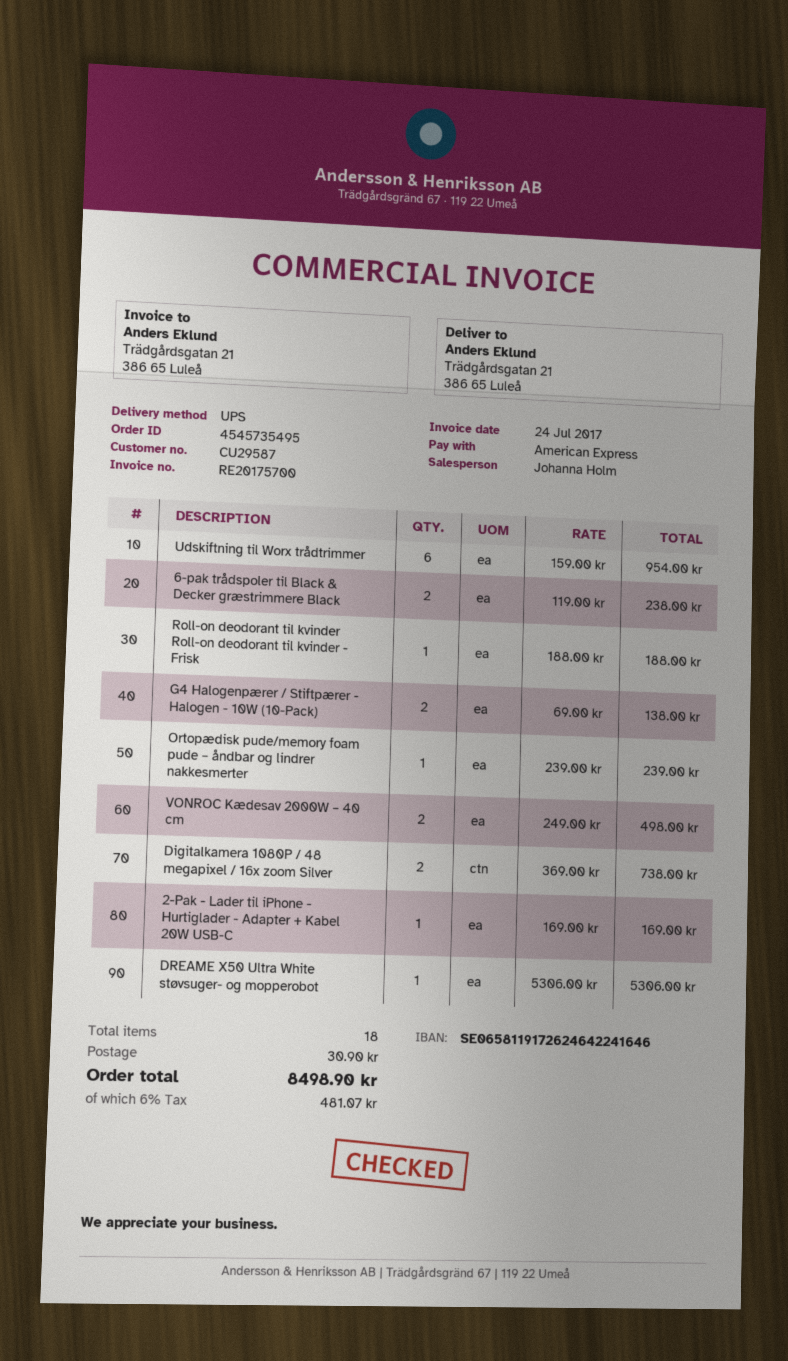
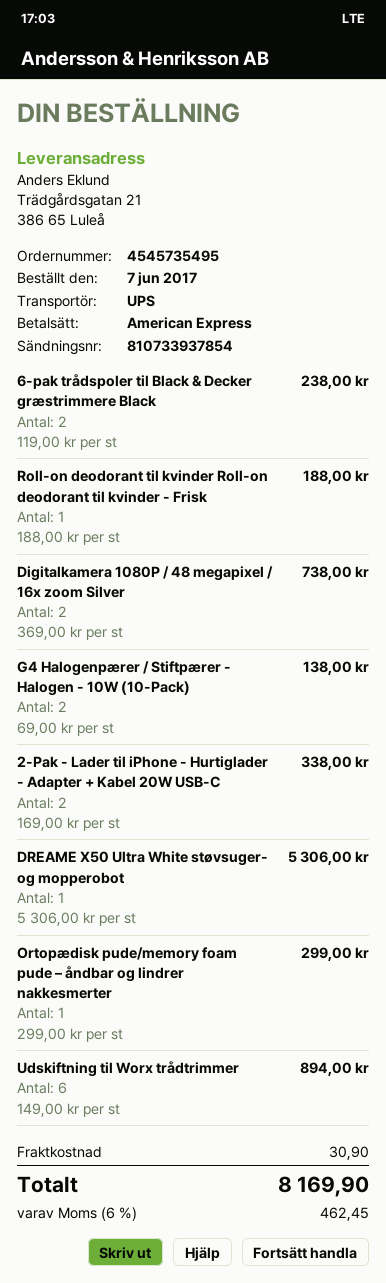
Udskiftning til Worx trådtrimmer: 6 x 159.00 = 954.00 -> 6 x 149.00 = 894.00
Ortopædisk pude/memory foam pude – åndbar og lindrer nakkesmerter: 1 x 239.00 = 239.00 -> 1 x 299.00 = 299.00
VONROC Kædesav 2000W – 40 cm: 2 x 249.00 = 498.00 -> none
2-Pak - Lader til iPhone - Hurtiglader - Adapter + Kabel 20W USB-C: 1 x 169.00 = 169.00 -> 2 x 169.00 = 338.00
tax: 6% = 481.07 -> 6% = 462.45
total: 8498.90 -> 8169.90

